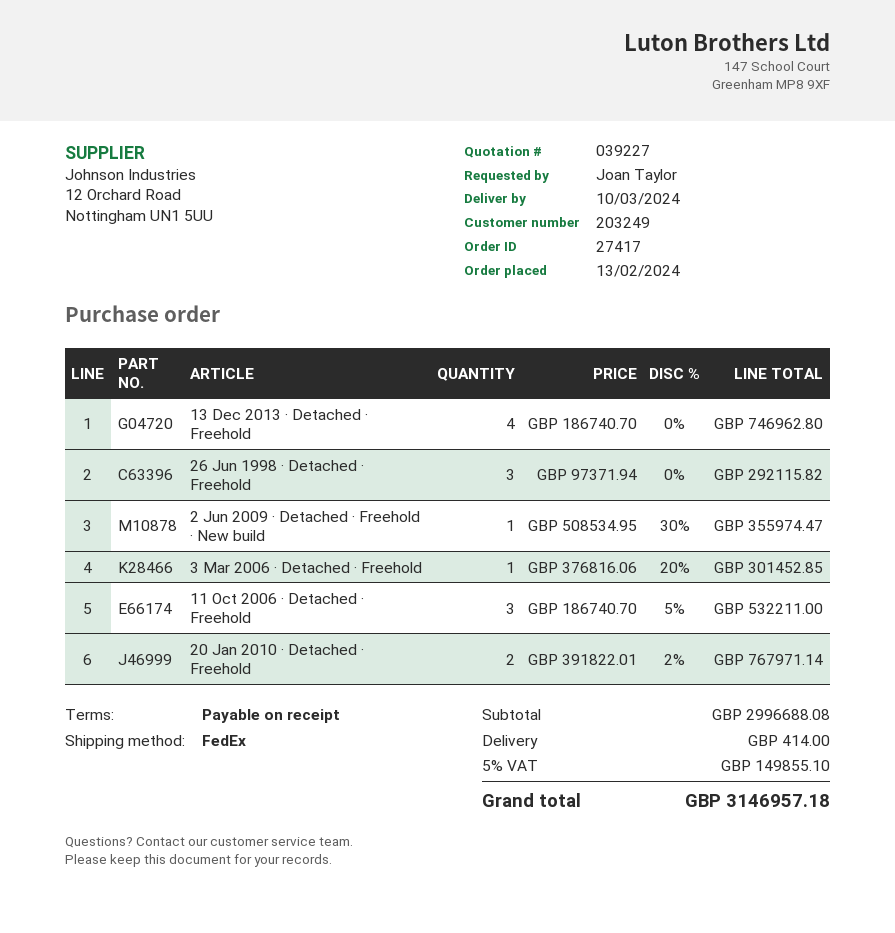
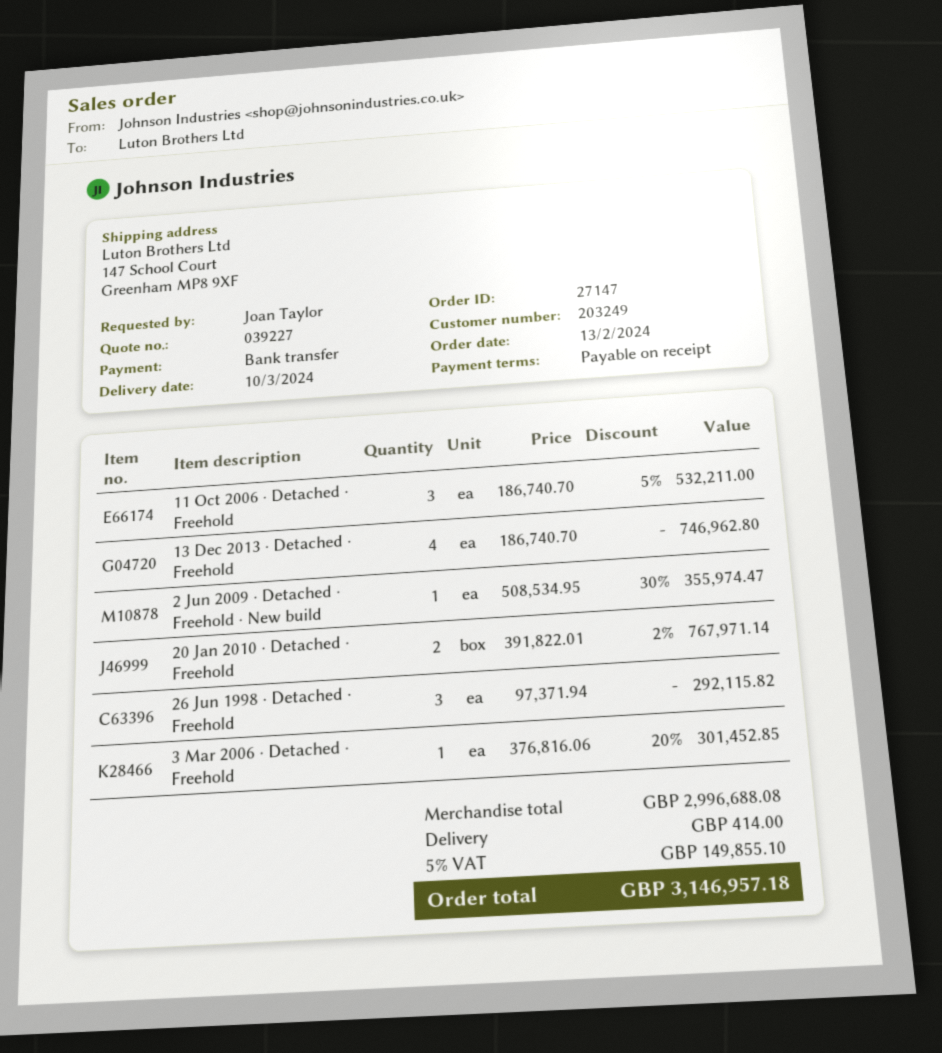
order number: 27417 -> 27147

